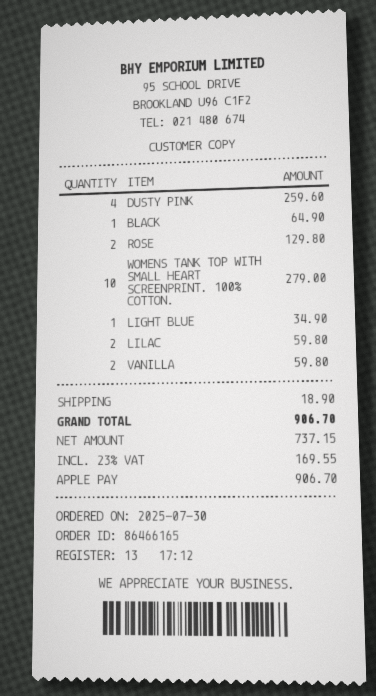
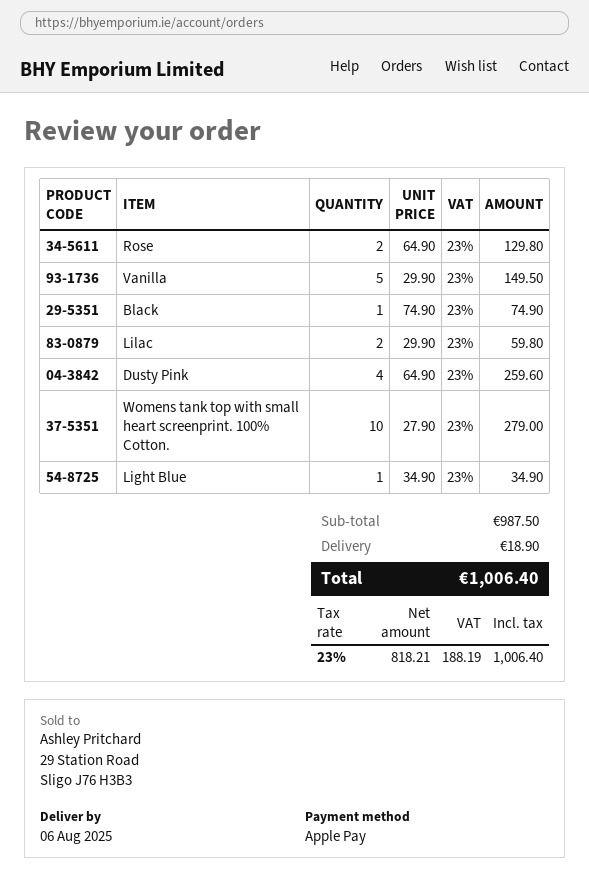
BLACK: 1 for 64.90 -> 1 for 74.90
VANILLA: 2 for 59.80 -> 5 for 149.50
net: 737.15 -> 818.21
tax: 23% = 169.55 -> 23% = 188.19
total: 906.70 -> 1006.40

